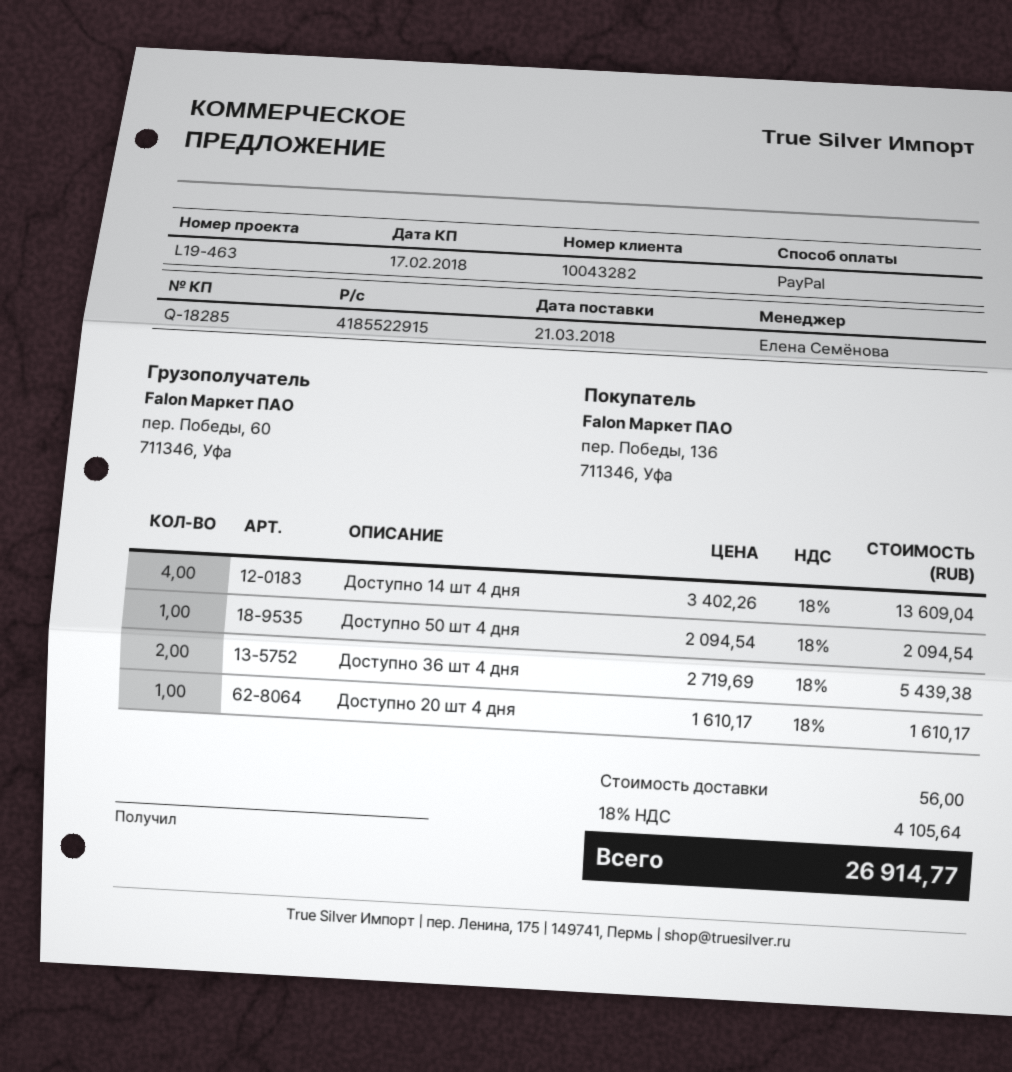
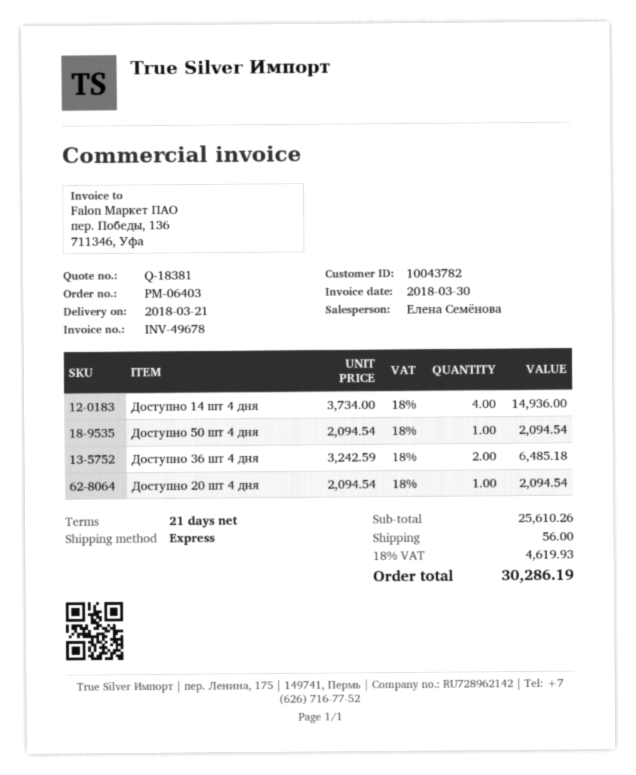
quote number: Q-18285 -> Q-18381
customer number: 10043282 -> 10043782
Доступно 14 шт 4 дня: 4 x 3402.26 = 13609.04 -> 4 x 3734.00 = 14936.00
Доступно 36 шт 4 дня: 2 x 2719.69 = 5439.38 -> 2 x 3242.59 = 6485.18
Доступно 20 шт 4 дня: 1 x 1610.17 = 1610.17 -> 1 x 2094.54 = 2094.54
tax: 18% = 4105.64 -> 18% = 4619.93
total: 26914.77 -> 30286.19

